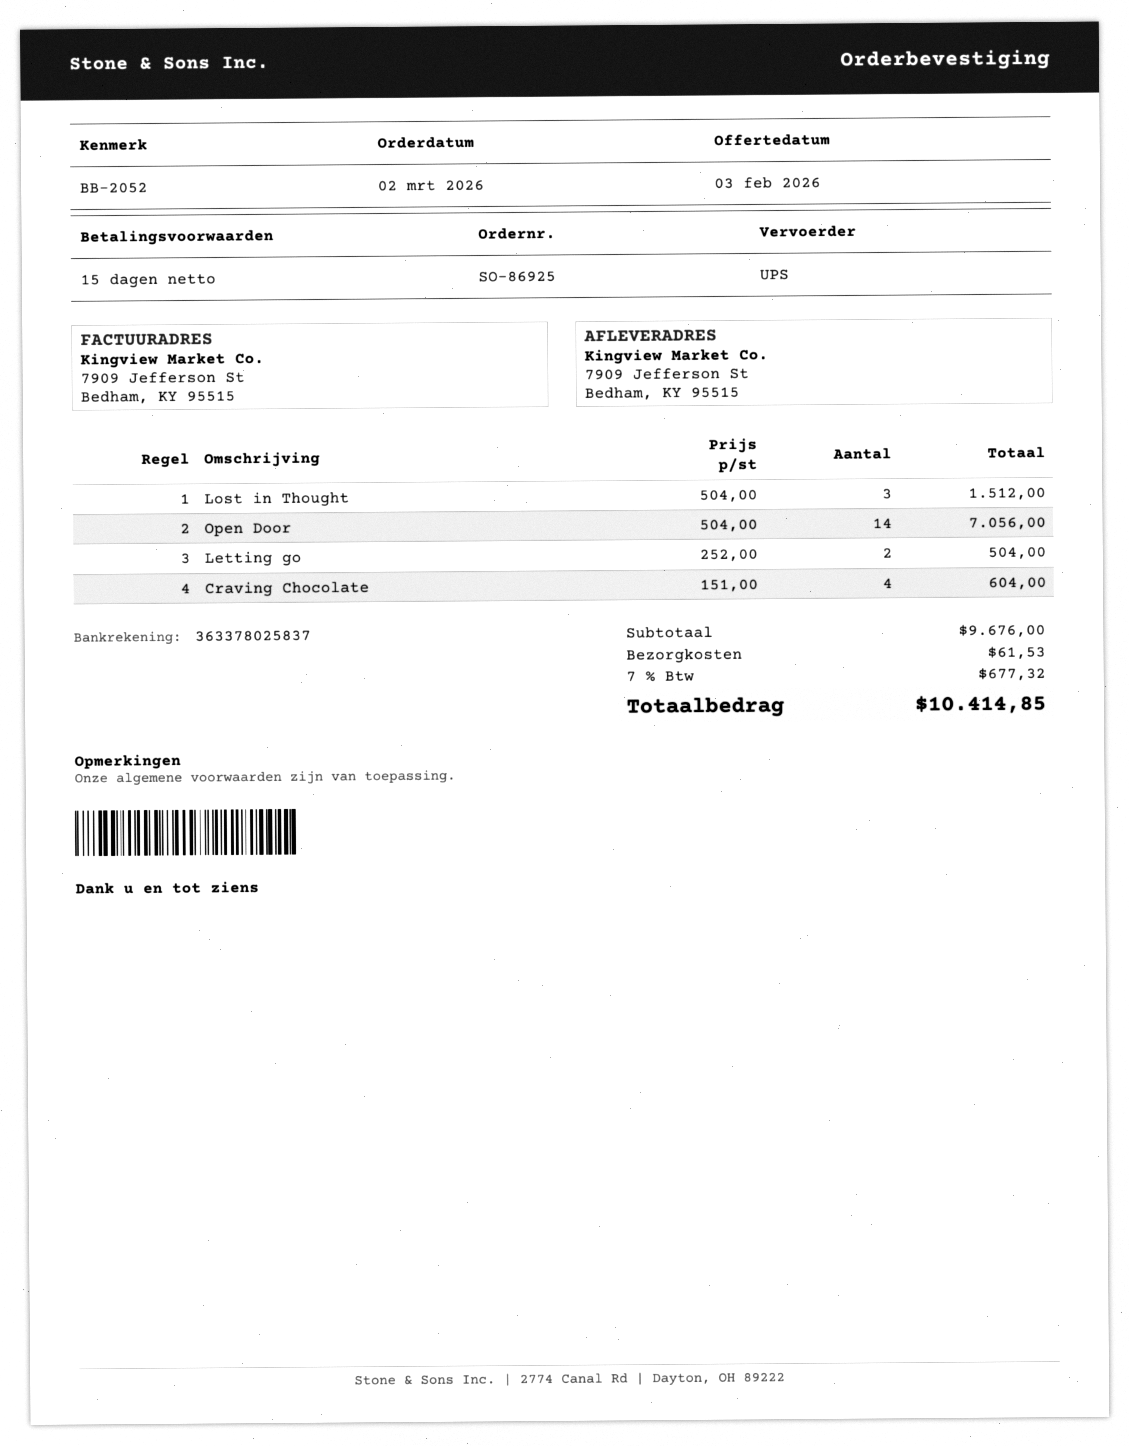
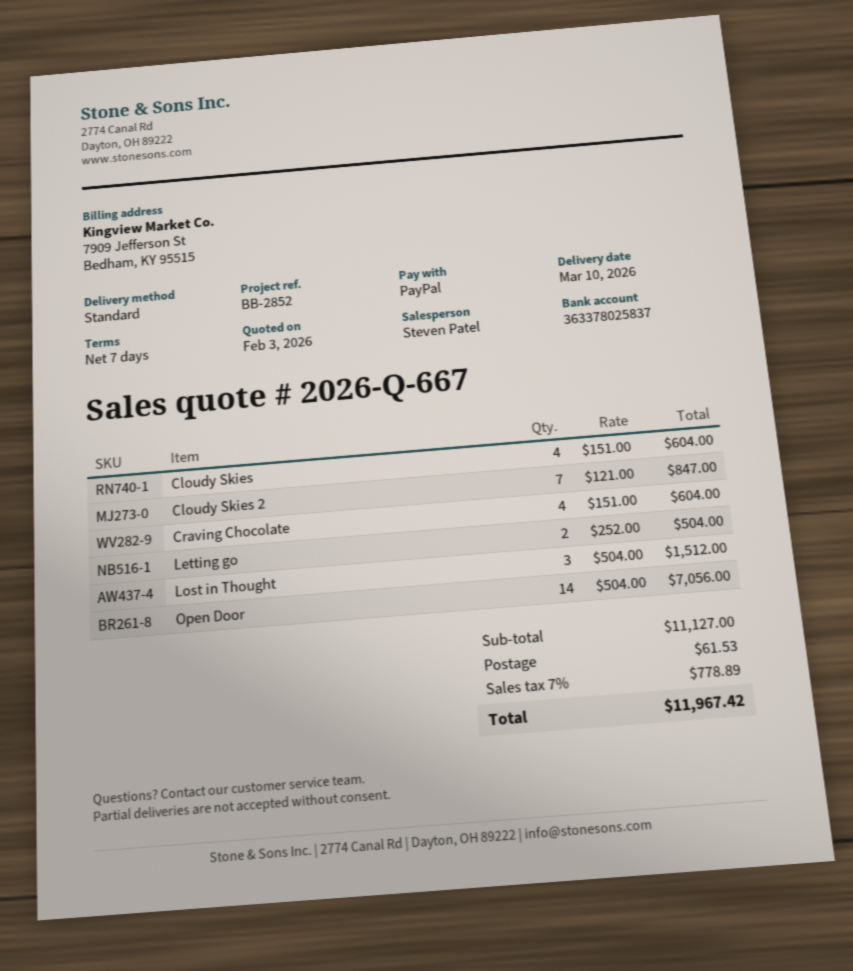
payment terms: 15 days -> 7 days
reference: BB-2052 -> BB-2852
shipping method: UPS -> standard
Cloudy Skies: none -> 4 x 151.00 = 604.00
Cloudy Skies 2: none -> 7 x 121.00 = 847.00
subtotal: 9676.00 -> 11127.00
tax: 7% = 677.32 -> 7% = 778.89
total: 10414.85 -> 11967.42

